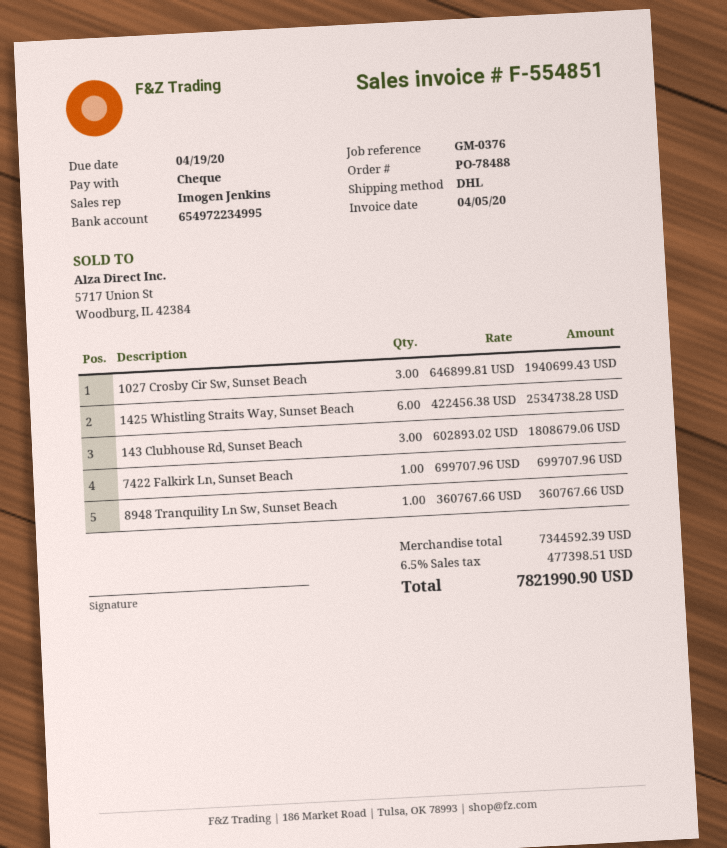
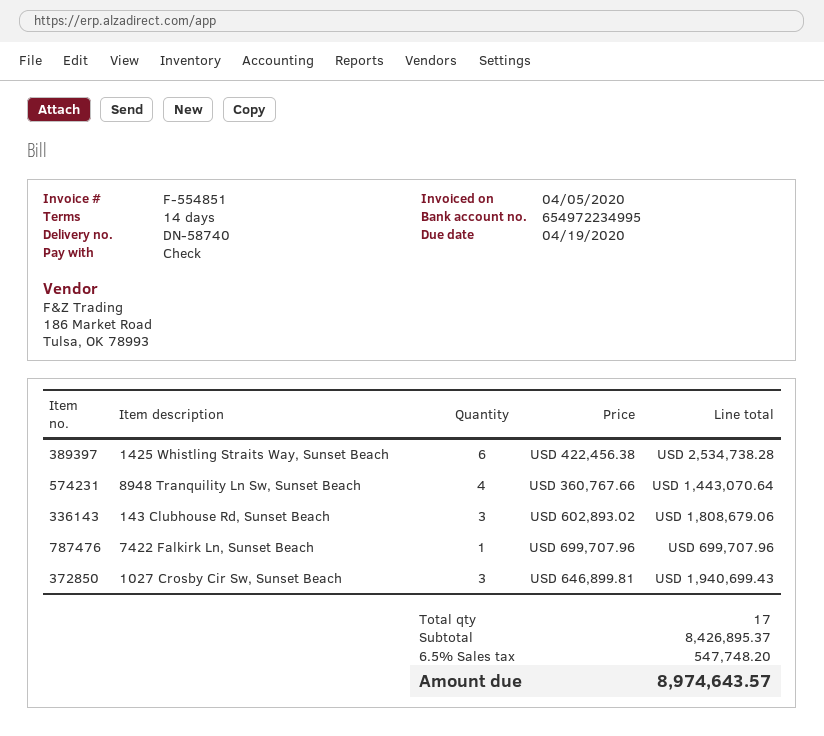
8948 Tranquility Ln Sw, Sunset Beach: 1 x 360767.66 = 360767.66 -> 4 x 360767.66 = 1443070.64
subtotal: 7344592.39 -> 8426895.37
tax: 6.5% = 477398.51 -> 6.5% = 547748.20
total: 7821990.90 -> 8974643.57

